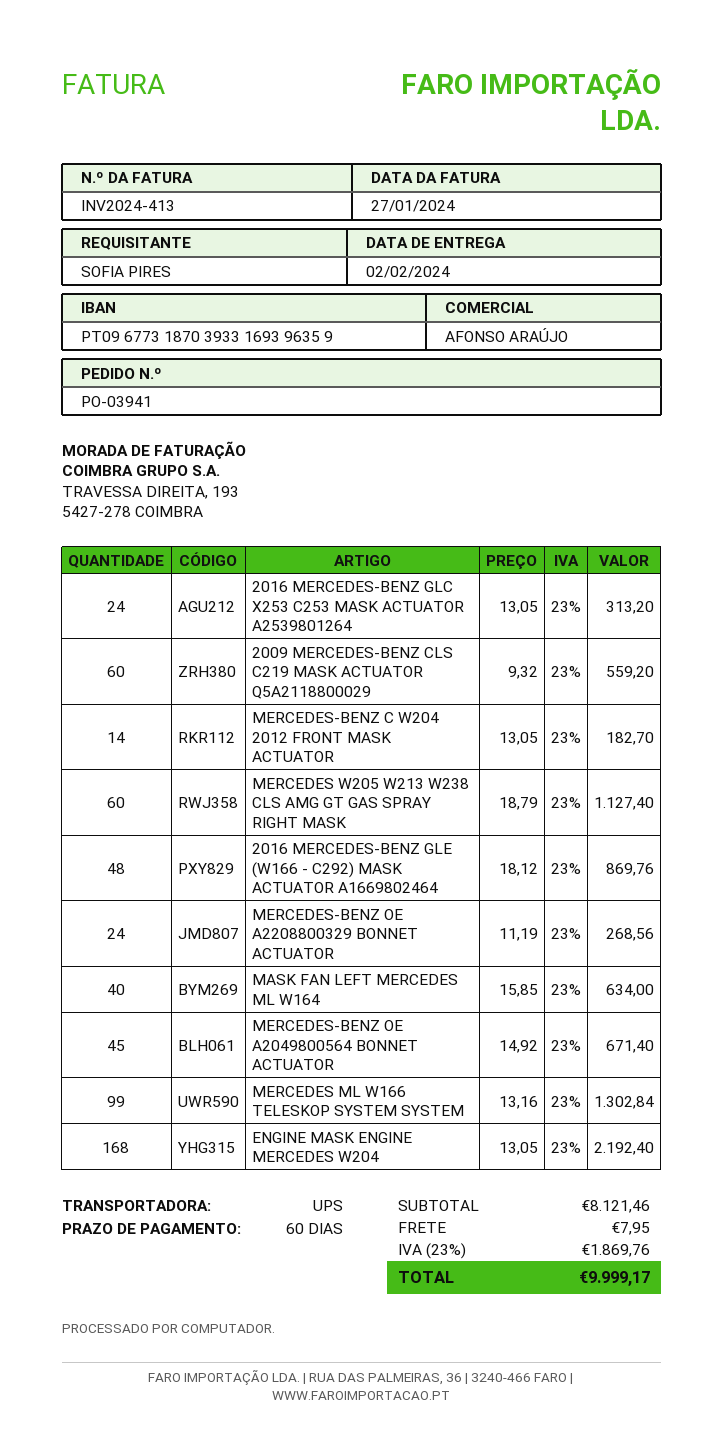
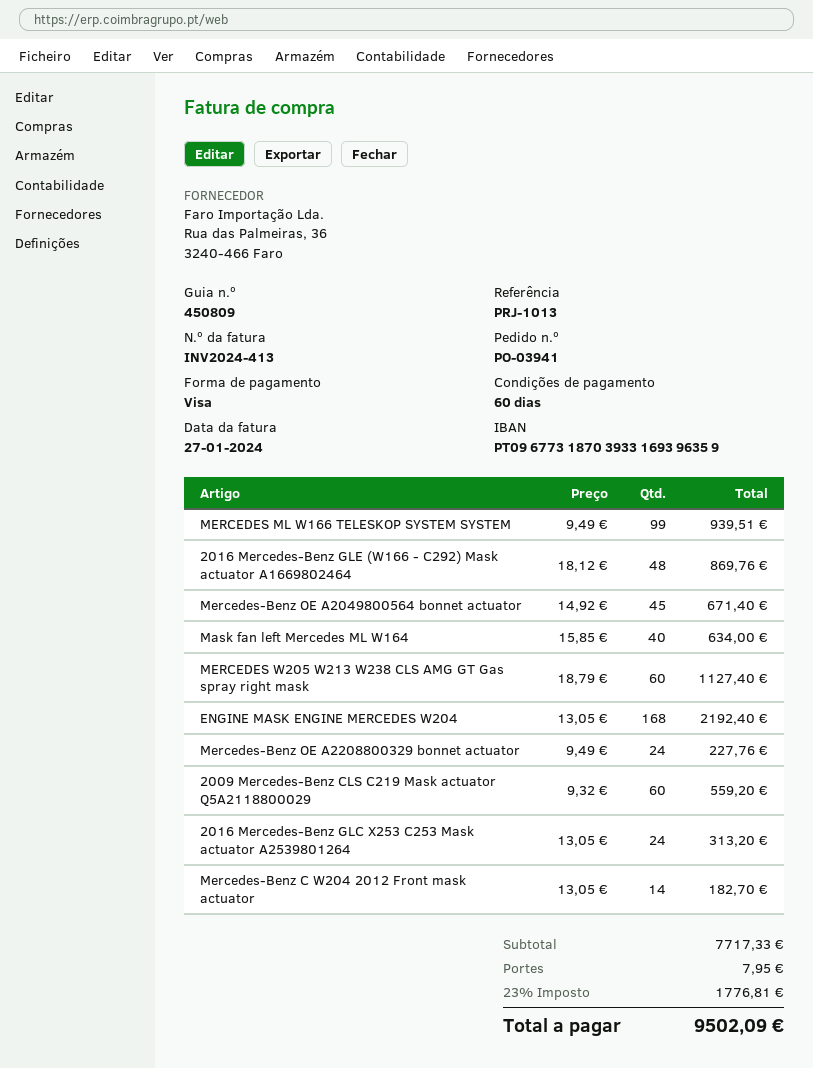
MERCEDES-BENZ OE A2208800329 BONNET ACTUATOR: 24 x 11.19 = 268.56 -> 24 x 9.49 = 227.76
MERCEDES ML W166 TELESKOP SYSTEM SYSTEM: 99 x 13.16 = 1302.84 -> 99 x 9.49 = 939.51
subtotal: 8121.46 -> 7717.33
tax: 23% = 1869.76 -> 23% = 1776.81
total: 9999.17 -> 9502.09

